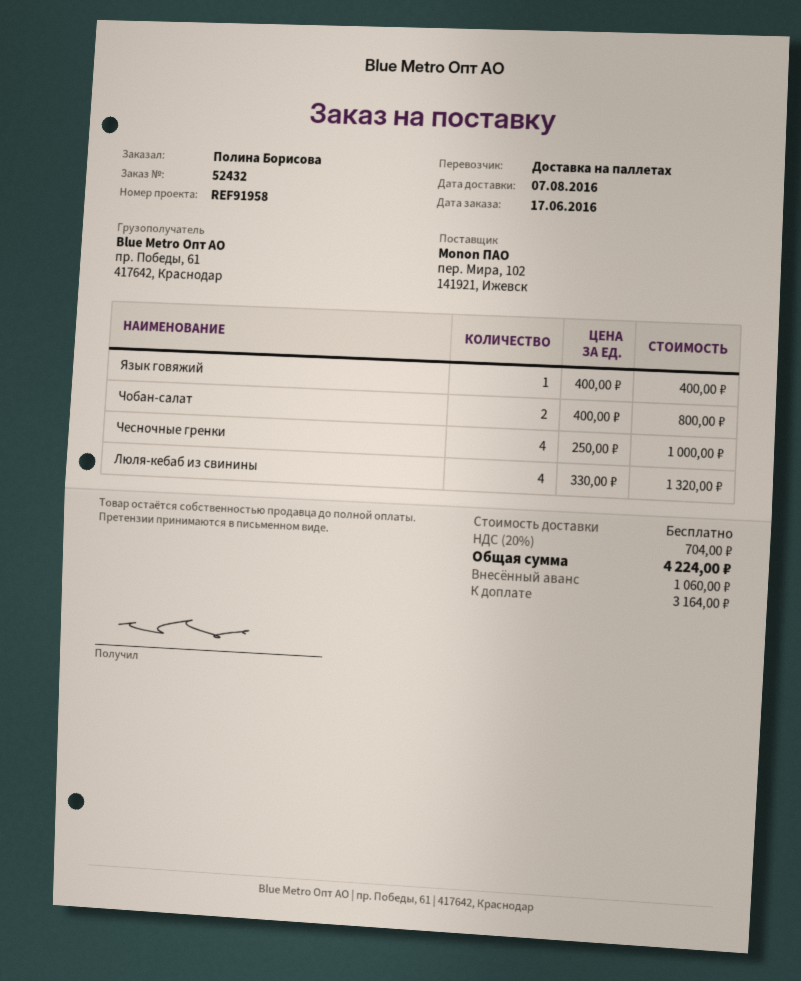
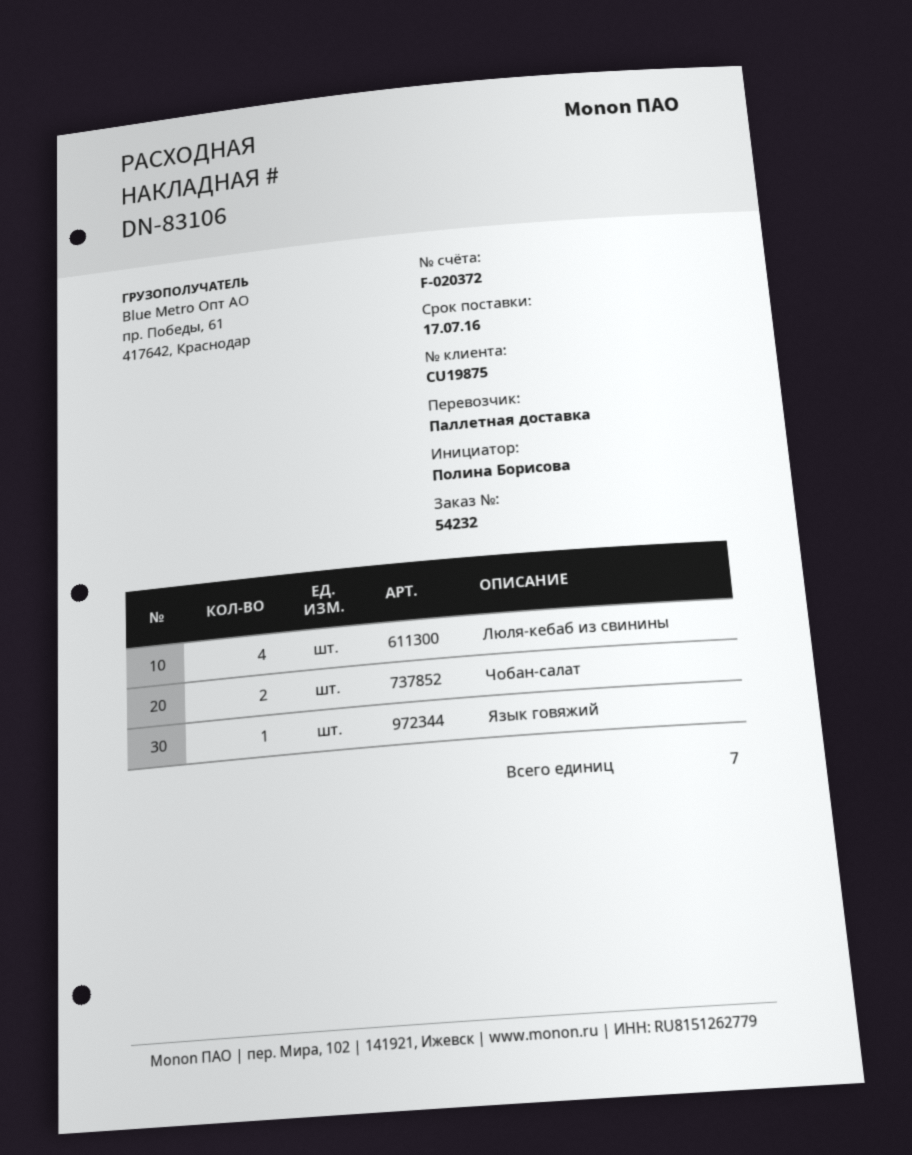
order number: 52432 -> 54232
delivery date: 2016-08-07 -> 2016-07-17
Чесночные гренки: 4 -> none

